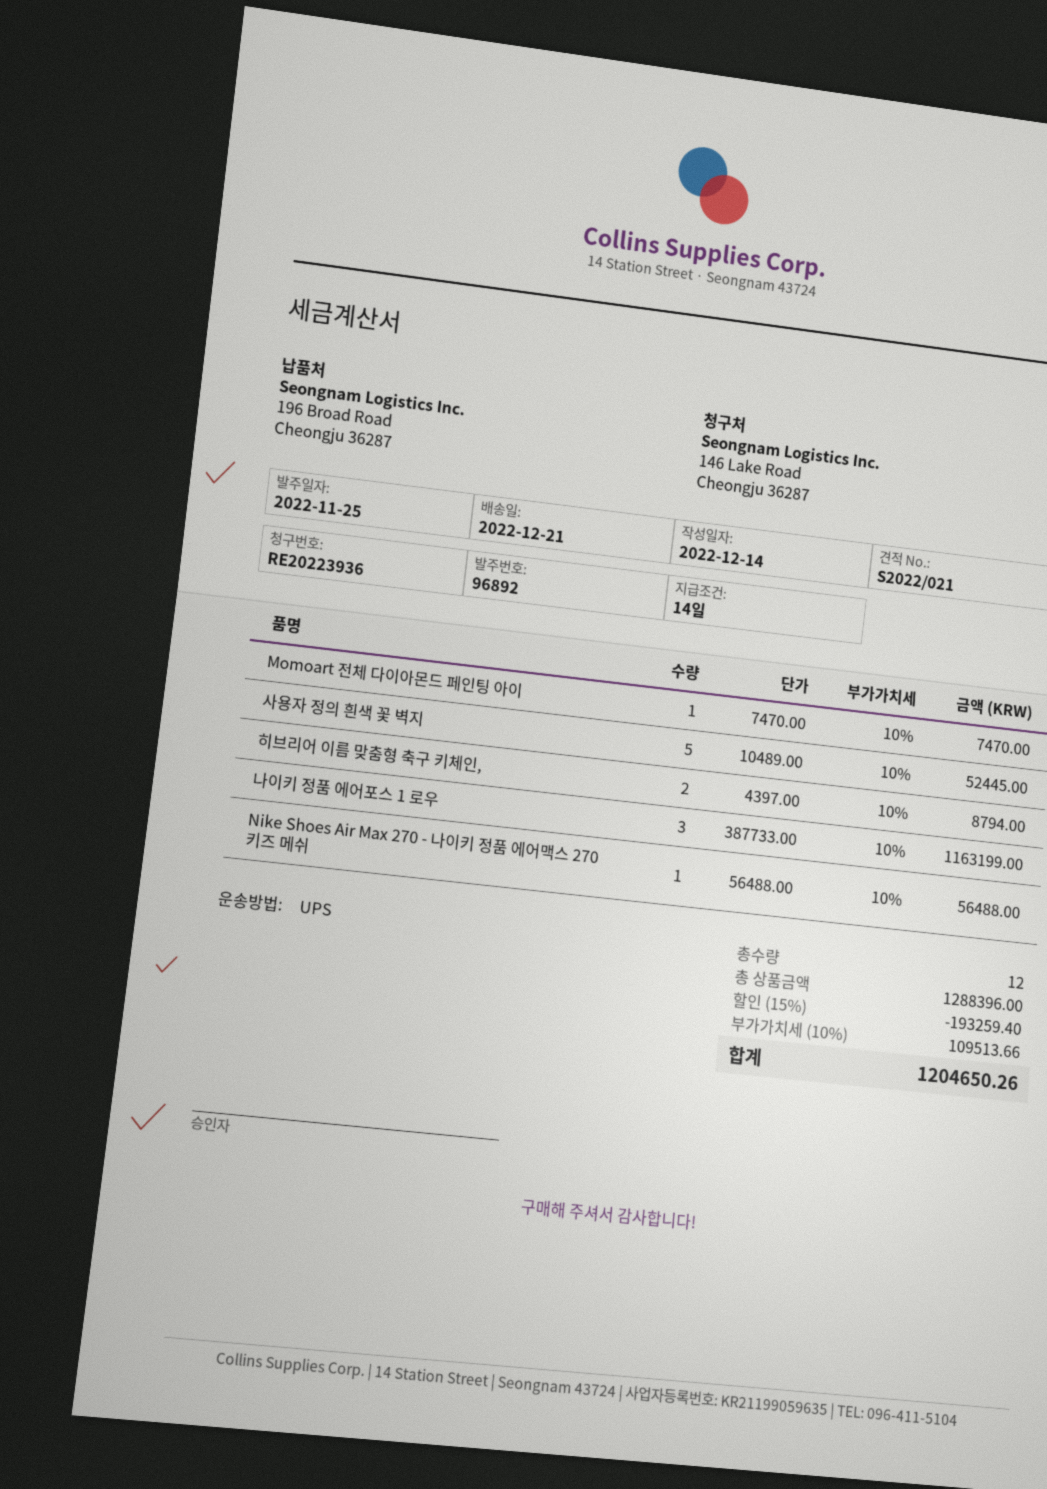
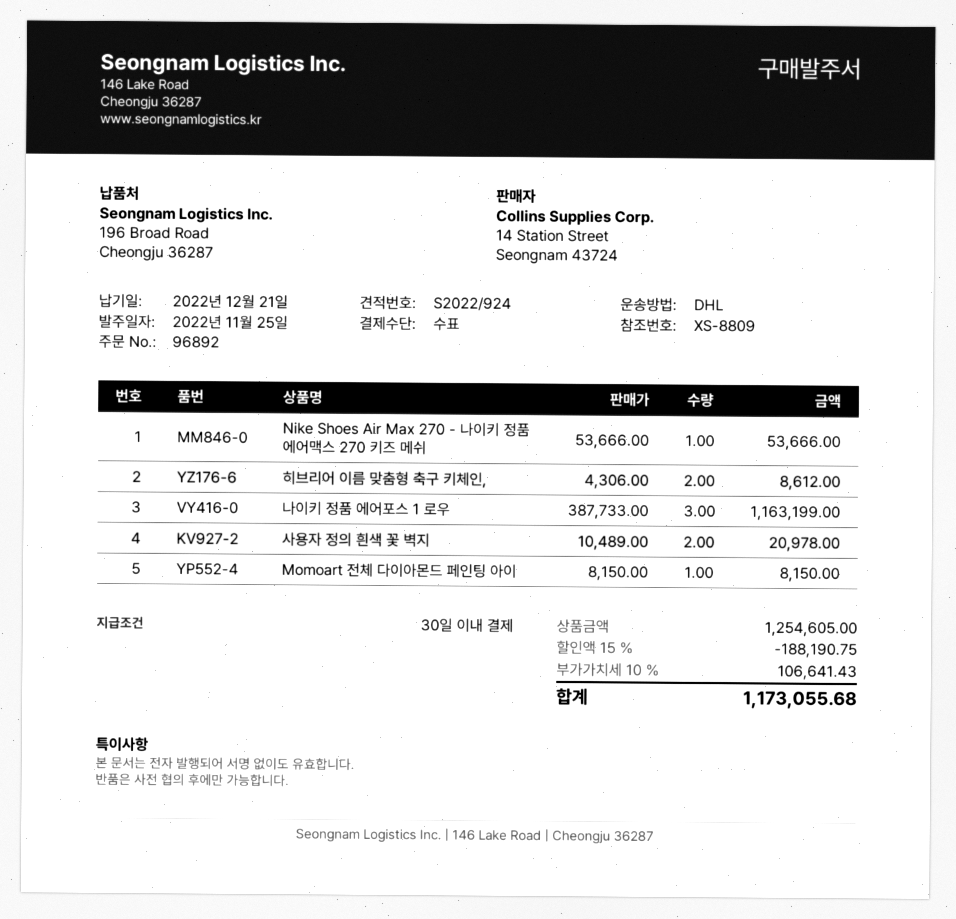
quote number: S2022/021 -> S2022/924
payment terms: 14 days -> 30 days
shipping method: UPS -> DHL
Momoart 전체 다이아몬드 페인팅 아이: 1 x 7470.00 = 7470.00 -> 1 x 8150.00 = 8150.00
사용자 정의 흰색 꽃 벽지: 5 x 10489.00 = 52445.00 -> 2 x 10489.00 = 20978.00
히브리어 이름 맞춤형 축구 키체인,: 2 x 4397.00 = 8794.00 -> 2 x 4306.00 = 8612.00
Nike Shoes Air Max 270 - 나이키 정품 에어맥스 270 키즈 메쉬: 1 x 56488.00 = 56488.00 -> 1 x 53666.00 = 53666.00
subtotal: 1288396.00 -> 1254605.00
discount: 15% = 193259.40 -> 15% = 188190.75
tax: 10% = 109513.66 -> 10% = 106641.43
total: 1204650.26 -> 1173055.68

